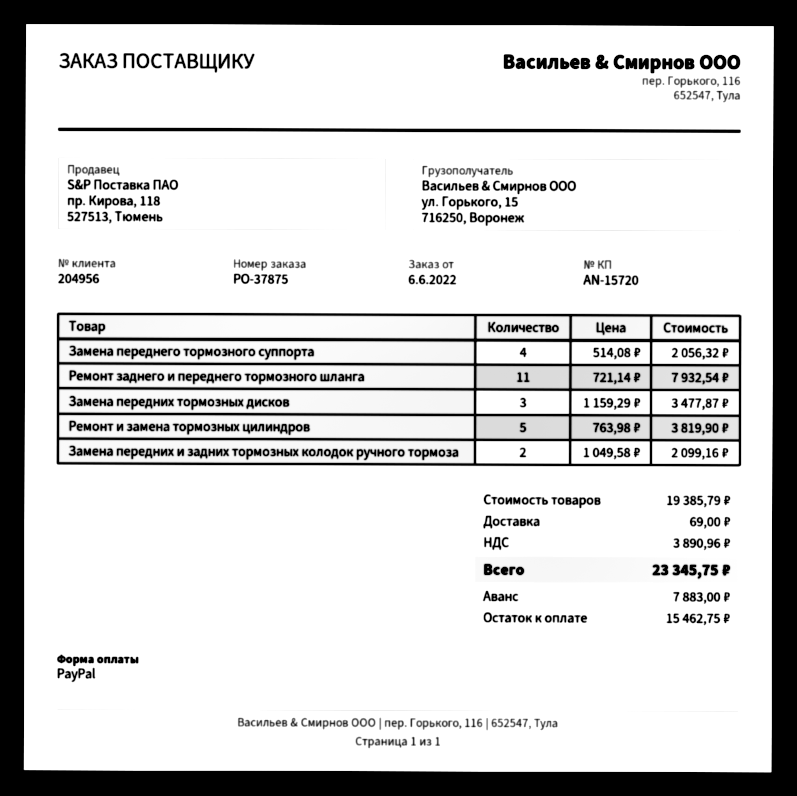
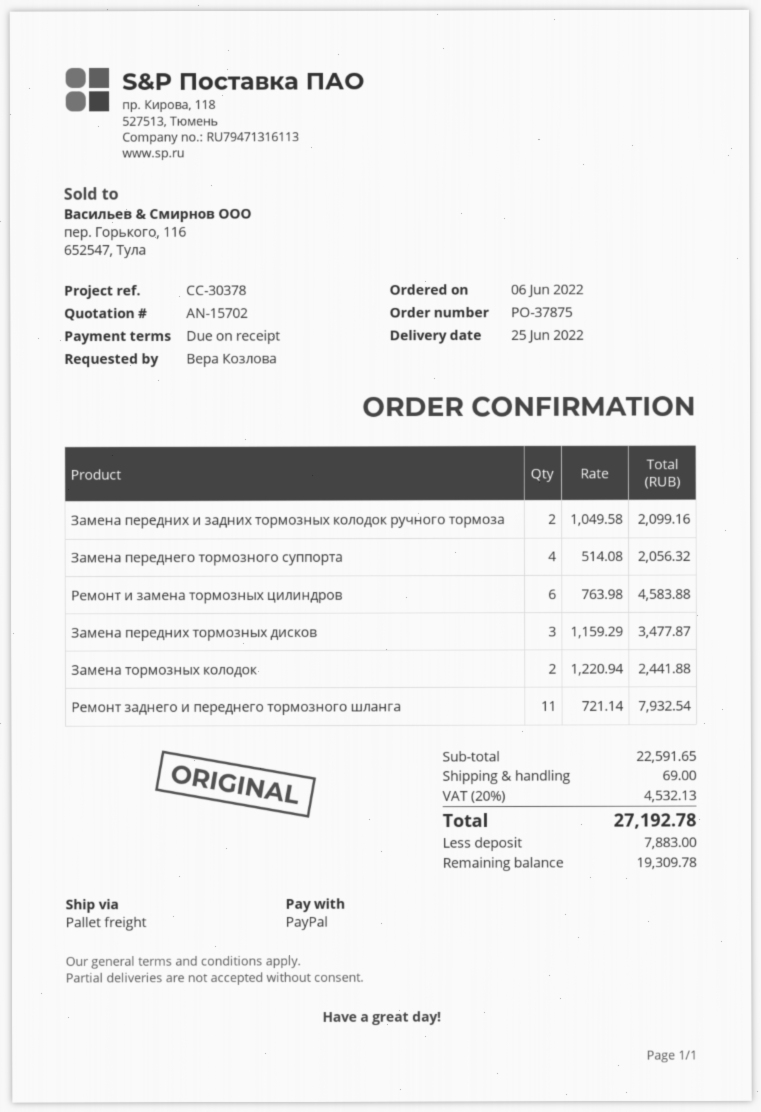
quote number: AN-15720 -> AN-15702
Ремонт и замена тормозных цилиндров: 5 x 763.98 = 3819.90 -> 6 x 763.98 = 4583.88
Замена тормозных колодок: none -> 2 x 1220.94 = 2441.88
subtotal: 19385.79 -> 22591.65
tax: 3890.96 -> 4532.13
total: 23345.75 -> 27192.78
balance: 15462.75 -> 19309.78

